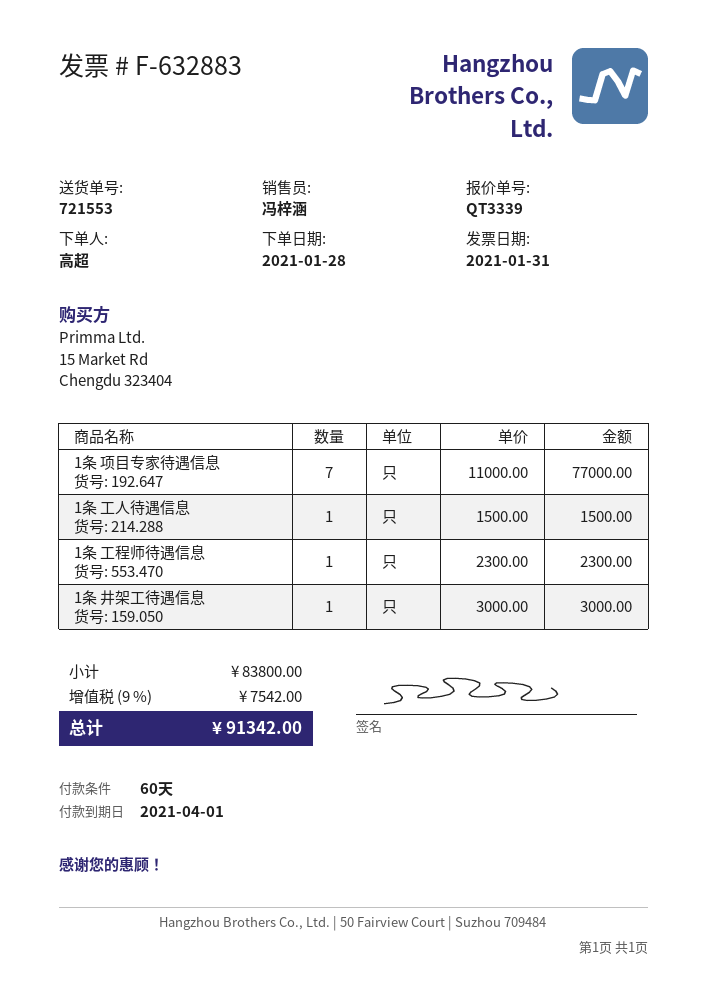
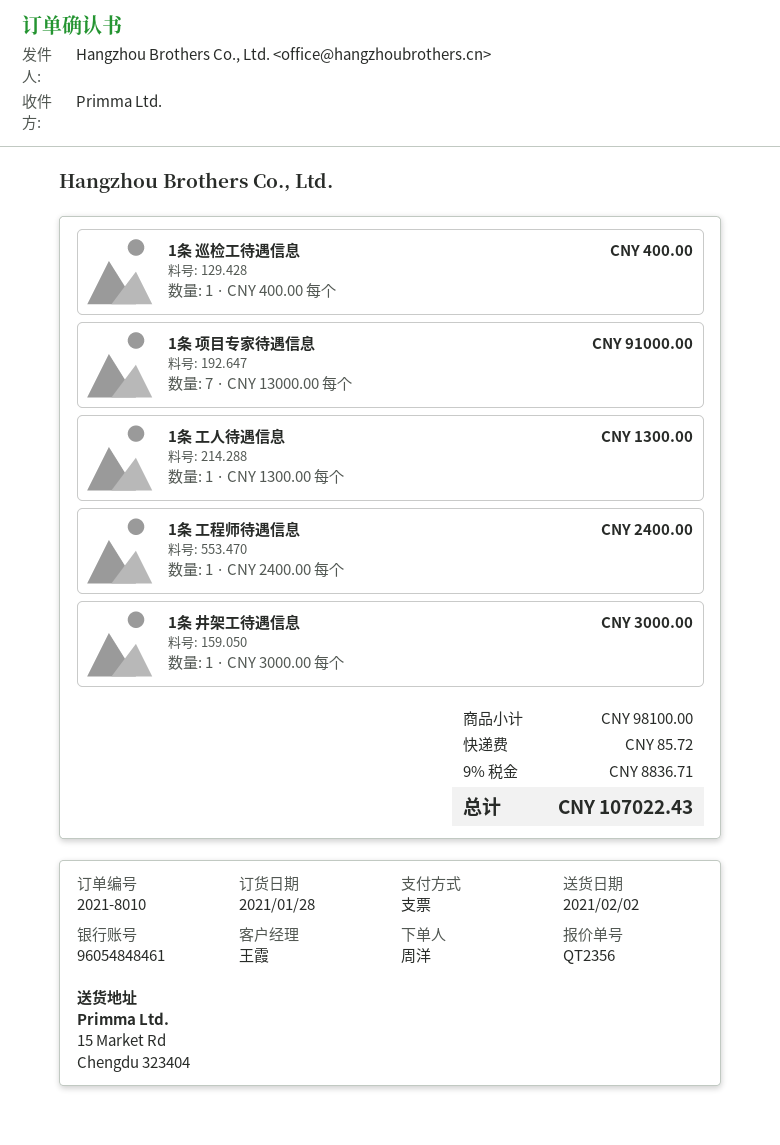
quote number: QT3339 -> QT2356
ordered by: 高超 -> 周洋
sales rep: 冯梓涵 -> 王霞
1条 项目专家待遇信息: 7 x 11000.00 = 77000.00 -> 7 x 13000.00 = 91000.00
1条 工人待遇信息: 1 x 1500.00 = 1500.00 -> 1 x 1300.00 = 1300.00
1条 工程师待遇信息: 1 x 2300.00 = 2300.00 -> 1 x 2400.00 = 2400.00
1条 巡检工待遇信息: none -> 1 x 400.00 = 400.00
subtotal: 83800.00 -> 98100.00
shipping: none -> 85.72
tax: 9% = 7542.00 -> 9% = 8836.71
total: 91342.00 -> 107022.43

